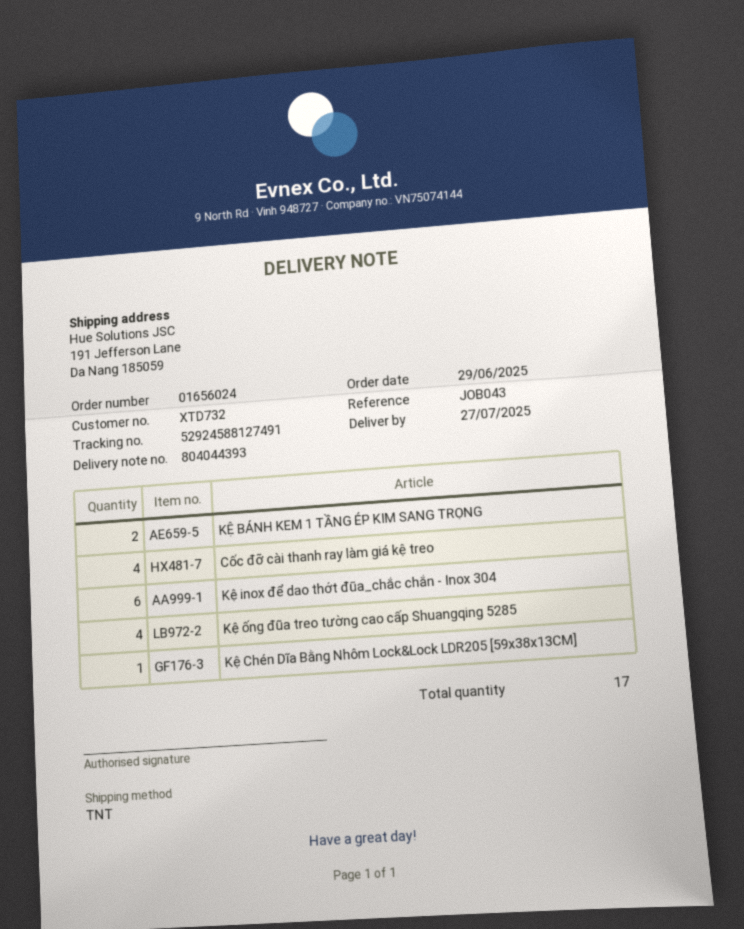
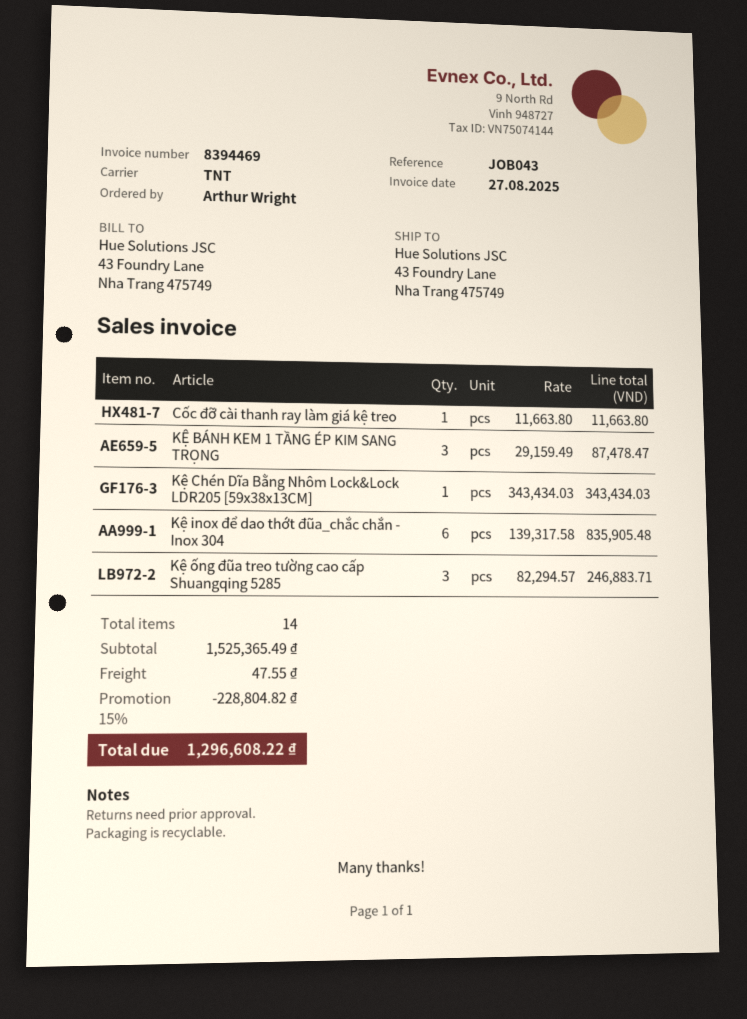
ship to: 191 Jefferson Lane, Da Nang 185059 -> 43 Foundry Lane, Nha Trang 475749
KỆ BÁNH KEM 1 TẦNG ÉP KIM SANG TRỌNG: 2 -> 3
Cốc đỡ cài thanh ray làm giá kệ treo: 4 -> 1
Kệ ống đũa treo tường cao cấp Shuangqing 5285: 4 -> 3
total quantity: 17 -> 14

